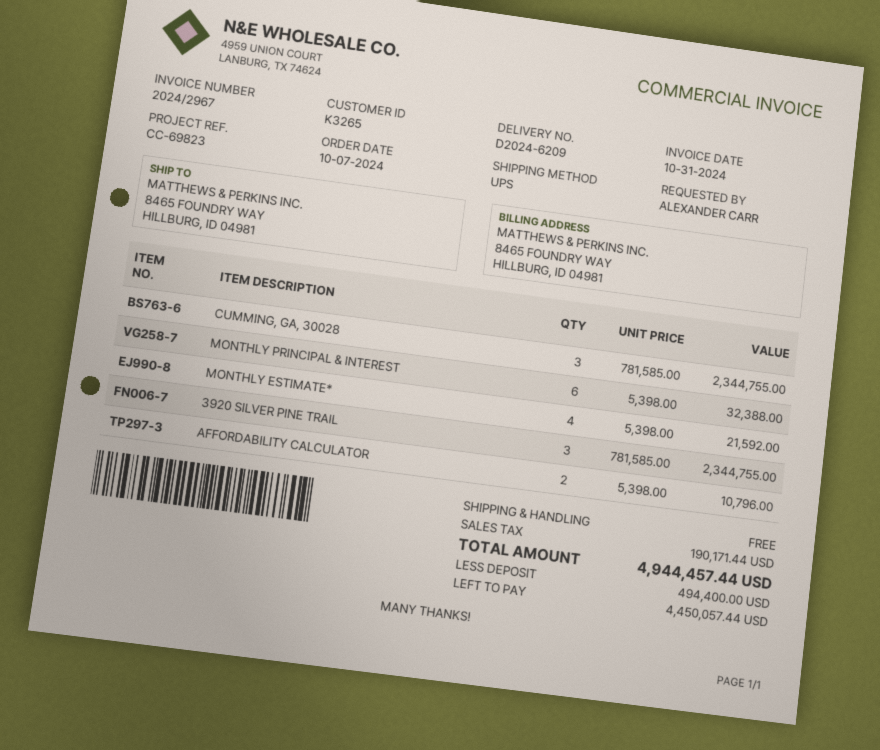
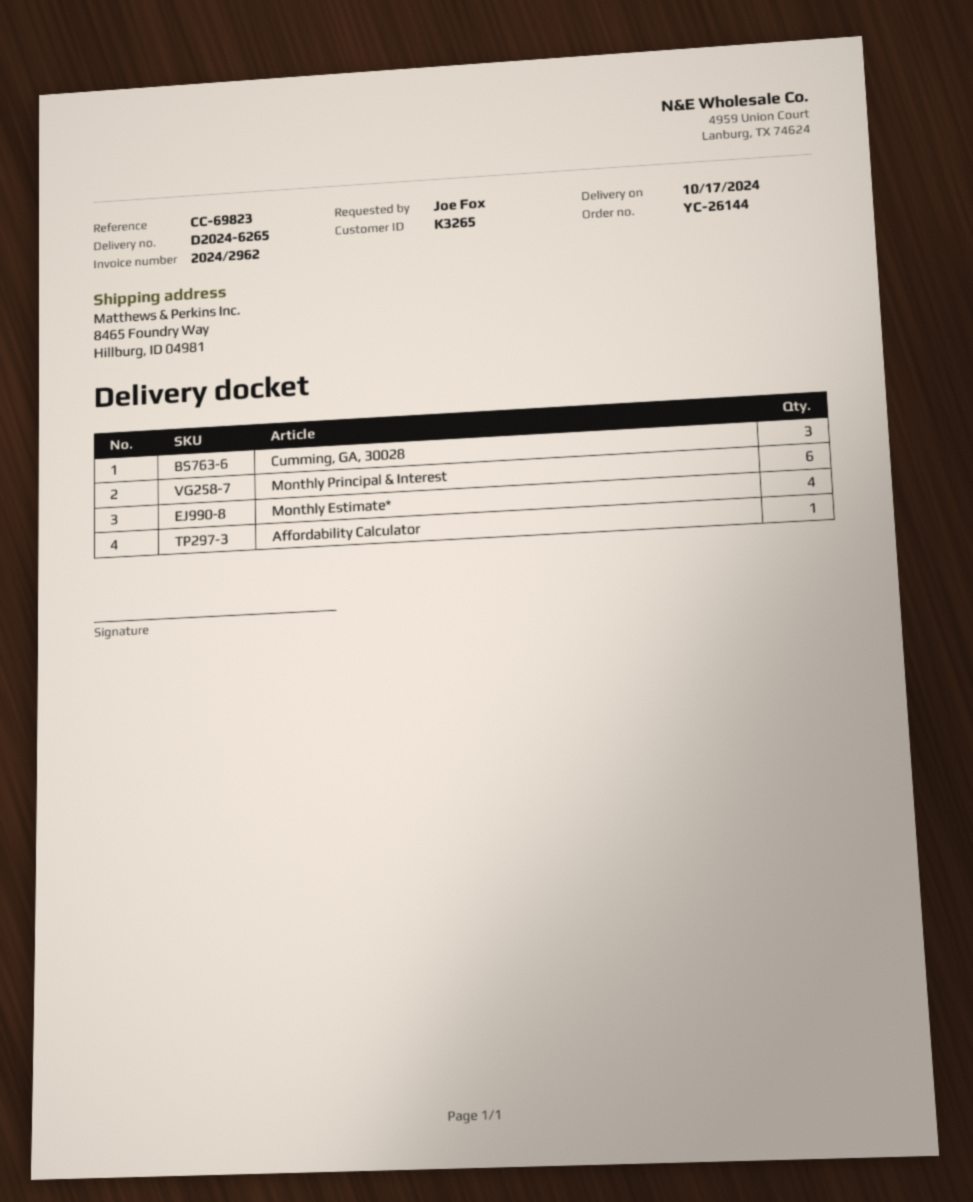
delivery note number: D2024-6209 -> D2024-6265
invoice number: 2024/2967 -> 2024/2962
ordered by: ALEXANDER CARR -> Joe Fox
3920 SILVER PINE TRAIL: 3 -> none
AFFORDABILITY CALCULATOR: 2 -> 1

